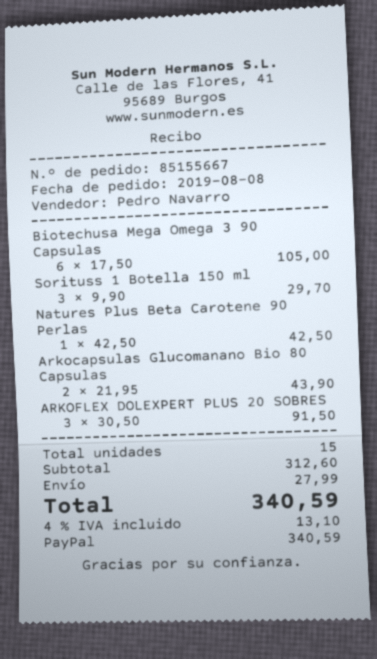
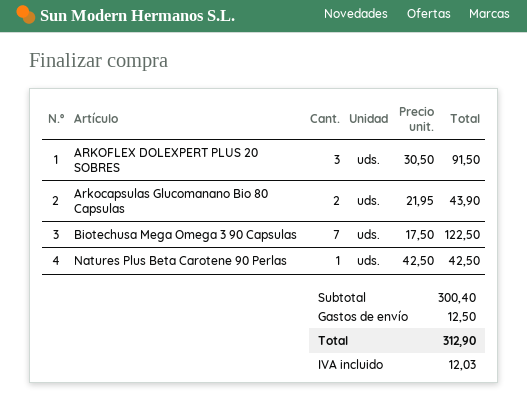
Biotechusa Mega Omega 3 90 Capsulas: 6 x 17.50 = 105.00 -> 7 x 17.50 = 122.50
Sorituss 1 Botella 150 ml: 3 x 9.90 = 29.70 -> none
subtotal: 312.60 -> 300.40
shipping: 27.99 -> 12.50
tax: 13.10 -> 12.03
total: 340.59 -> 312.90

